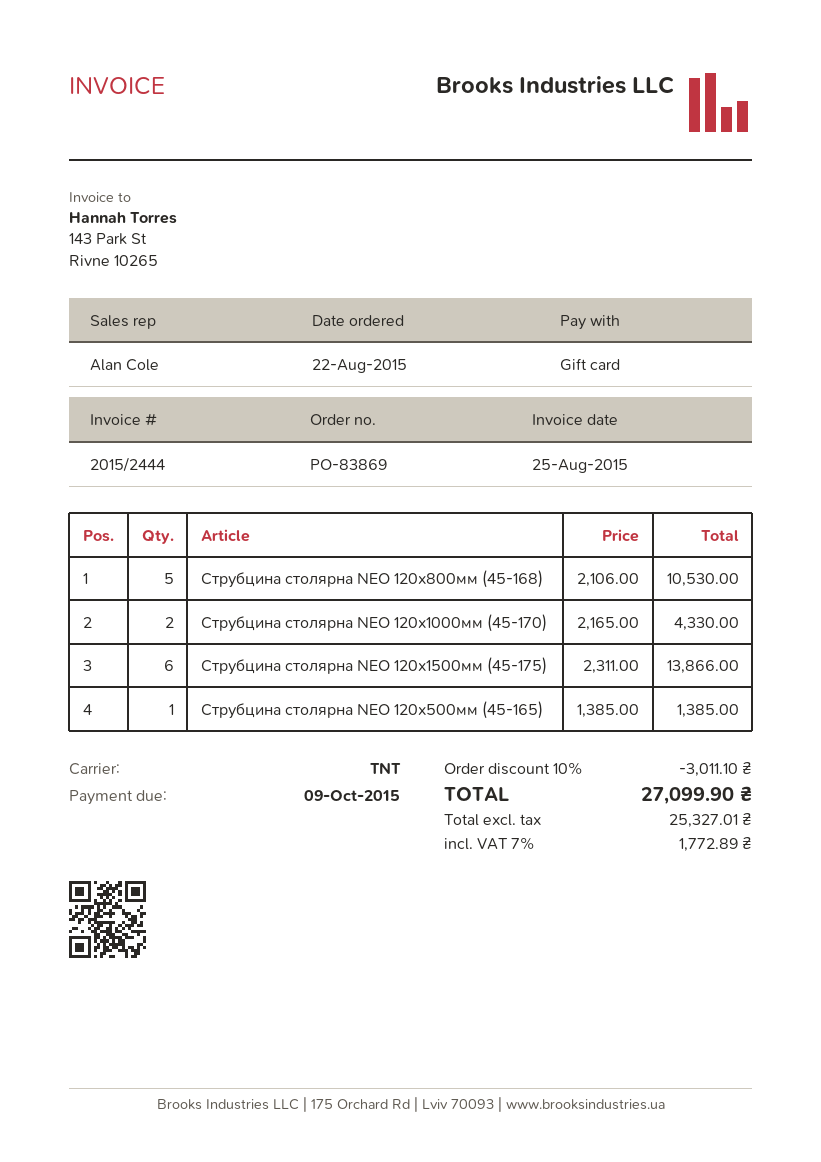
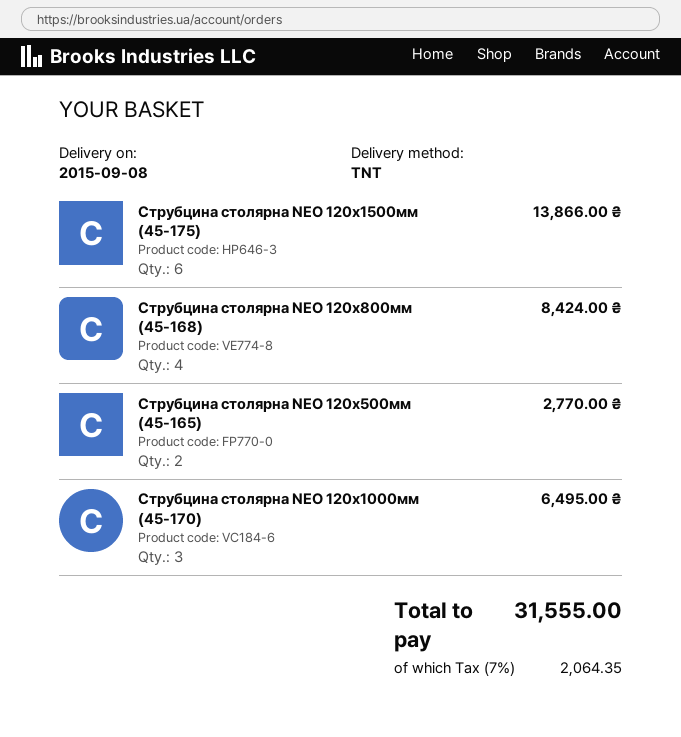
Струбцина столярна NEO 120x800мм (45-168): 5 for 10530.00 -> 4 for 8424.00
Струбцина столярна NEO 120x1000мм (45-170): 2 for 4330.00 -> 3 for 6495.00
Струбцина столярна NEO 120x500мм (45-165): 1 for 1385.00 -> 2 for 2770.00
discount: 10% = 3011.10 -> none
tax: 7% = 1772.89 -> 7% = 2064.35
total: 27099.90 -> 31555.00

